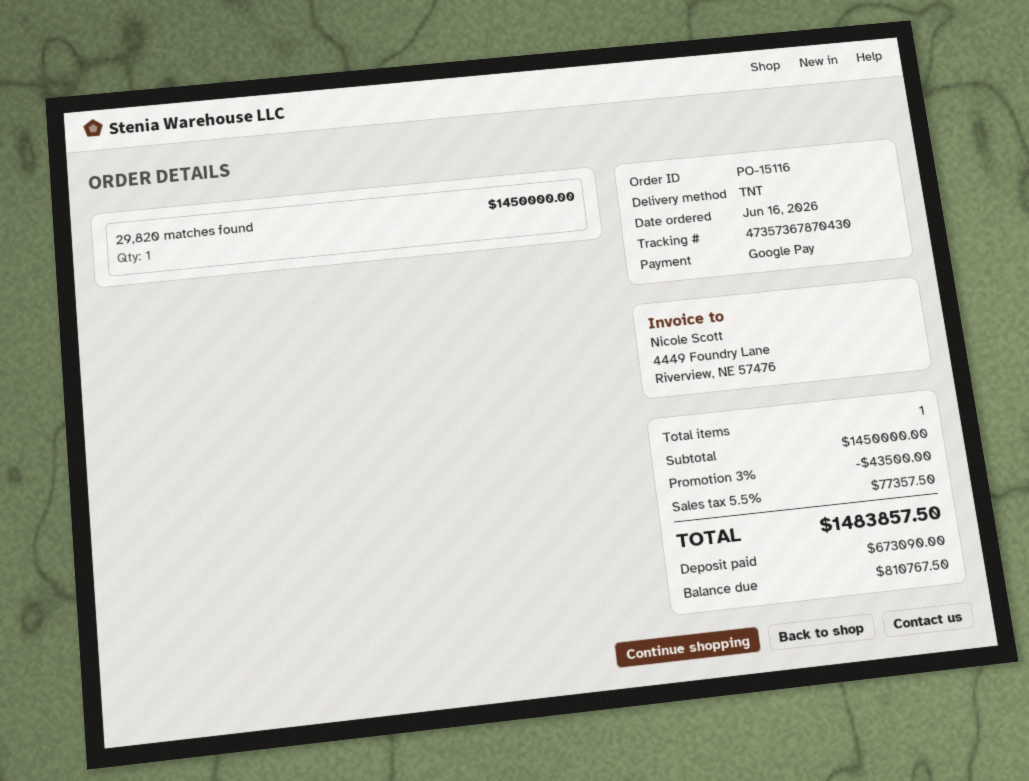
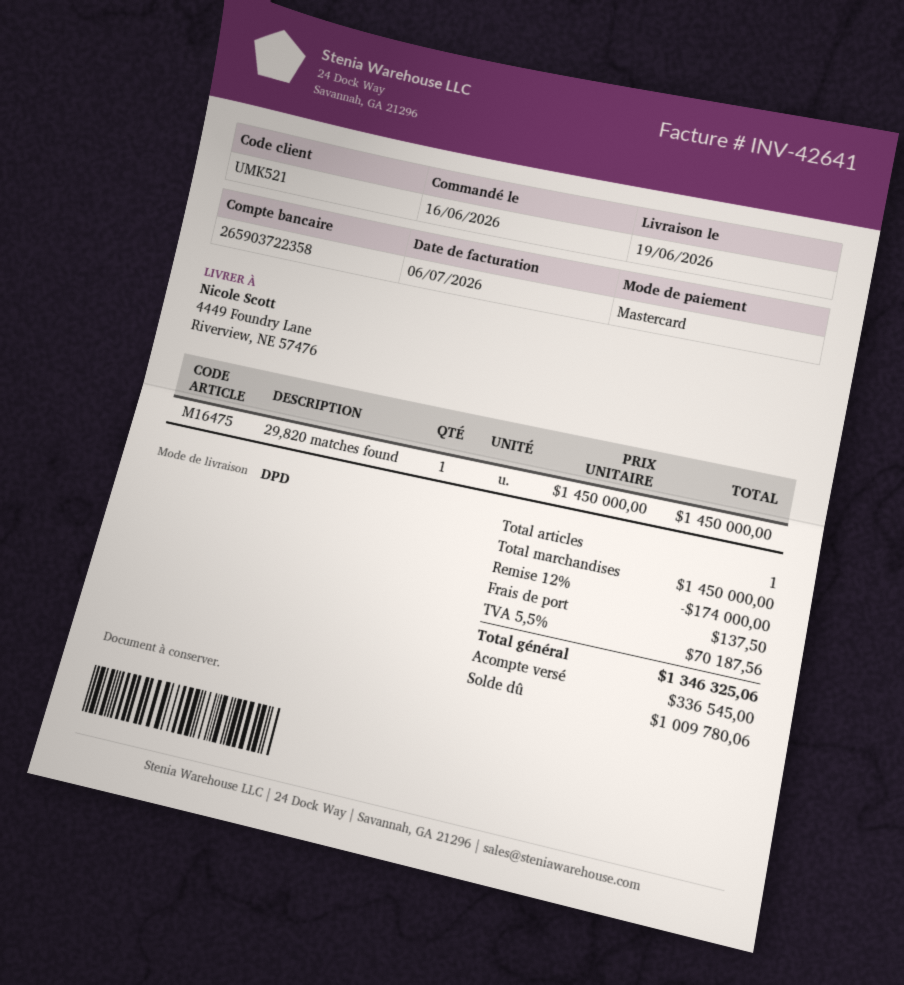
payment method: Google Pay -> Mastercard
shipping method: TNT -> DPD
discount: 3% = 43500.00 -> 12% = 174000.00
shipping: none -> 137.50
tax: 5.5% = 77357.50 -> 5.5% = 70187.56
total: 1483857.50 -> 1346325.06
deposit: 673090.00 -> 336545.00
balance: 810767.50 -> 1009780.06

